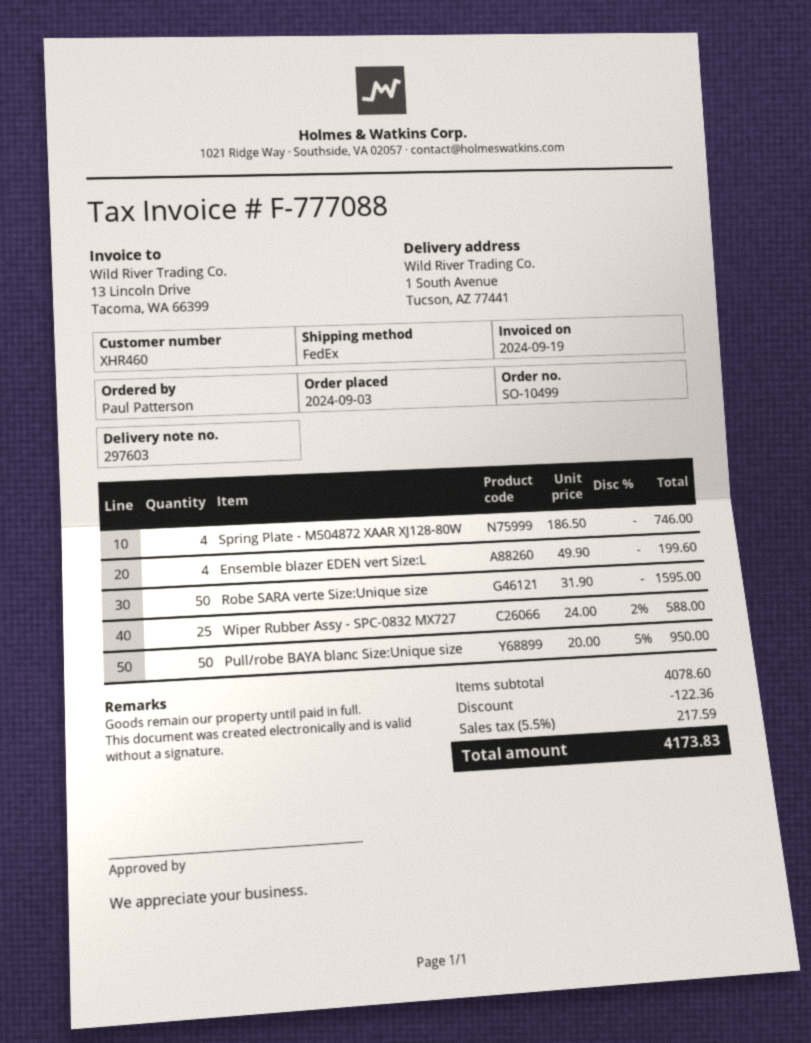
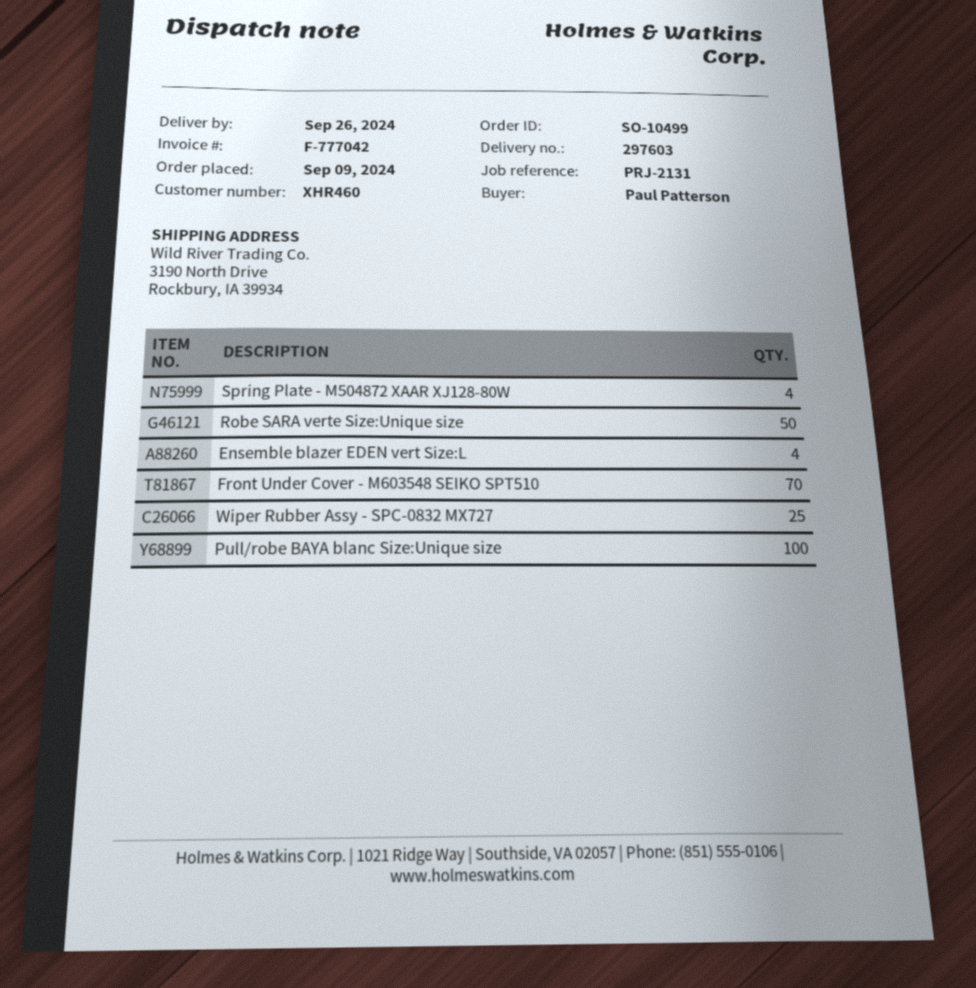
order date: 2024-09-03 -> 2024-09-09
invoice number: F-777088 -> F-777042
ship to: 1 South Avenue, Tucson, AZ 77441 -> 3190 North Drive, Rockbury, IA 39934
Pull/robe BAYA blanc Size:Unique size: 50 -> 100
Front Under Cover - M603548 SEIKO SPT510: none -> 70

